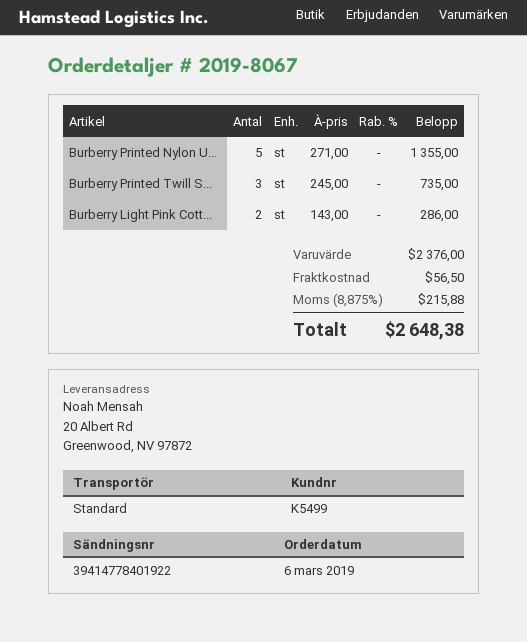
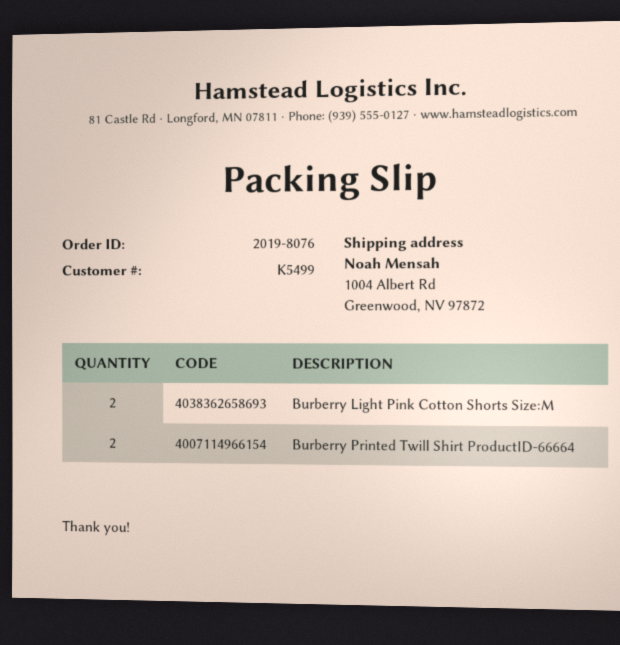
order number: 2019-8067 -> 2019-8076
ship to: 20 Albert Rd, Greenwood, NV 97872 -> 1004 Albert Rd, Greenwood, NV 97872
Burberry Printed Nylon U...: 5 -> none
Burberry Printed Twill S...: 3 -> 2

